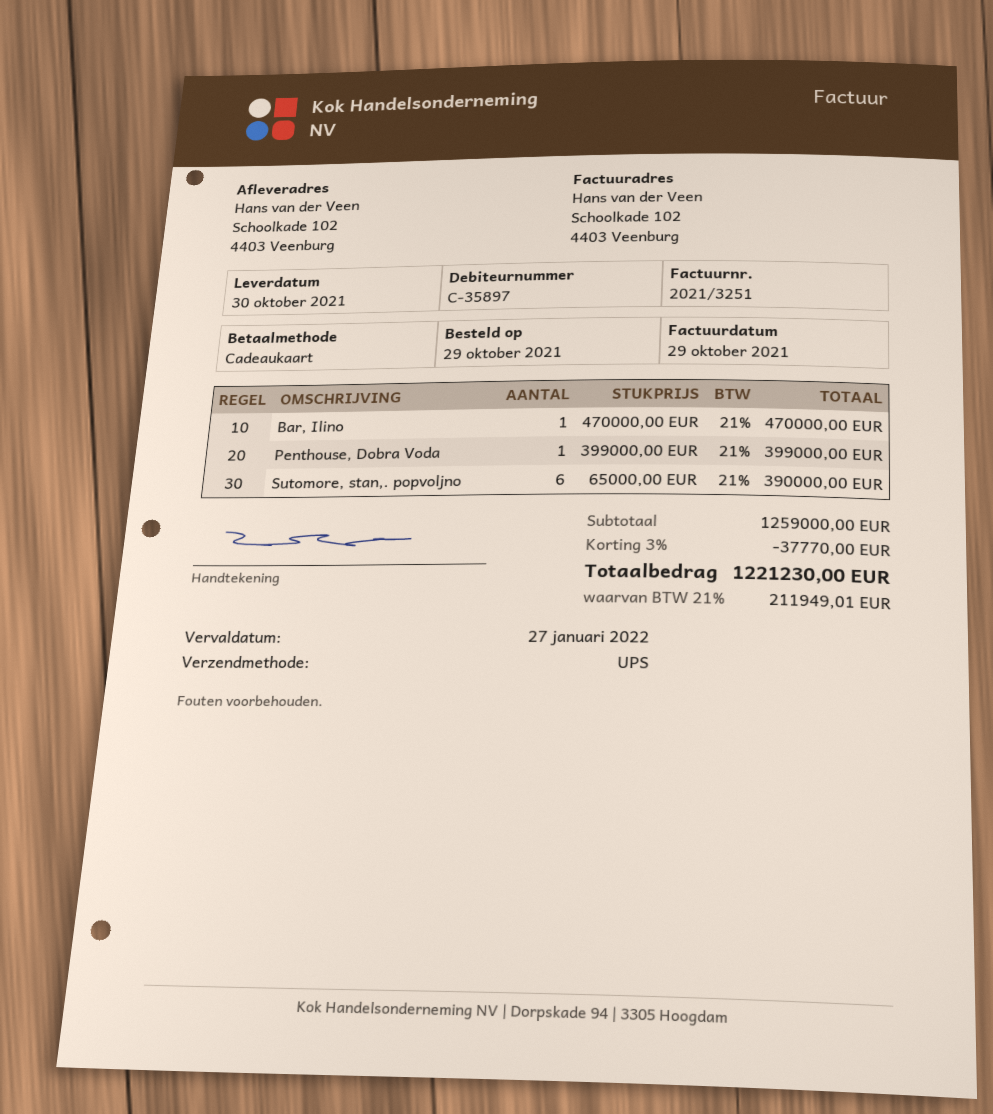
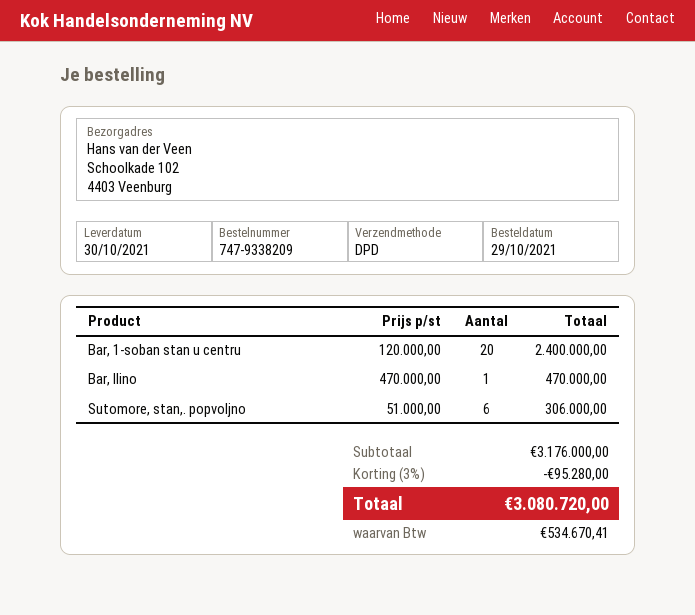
shipping method: UPS -> DPD
Penthouse, Dobra Voda: 1 x 399000.00 = 399000.00 -> none
Sutomore, stan,. popvoljno: 6 x 65000.00 = 390000.00 -> 6 x 51000.00 = 306000.00
Bar, 1-soban stan u centru: none -> 20 x 120000.00 = 2400000.00
subtotal: 1259000.00 -> 3176000.00
discount: 3% = 37770.00 -> 3% = 95280.00
tax: 211949.01 -> 534670.41
total: 1221230.00 -> 3080720.00

